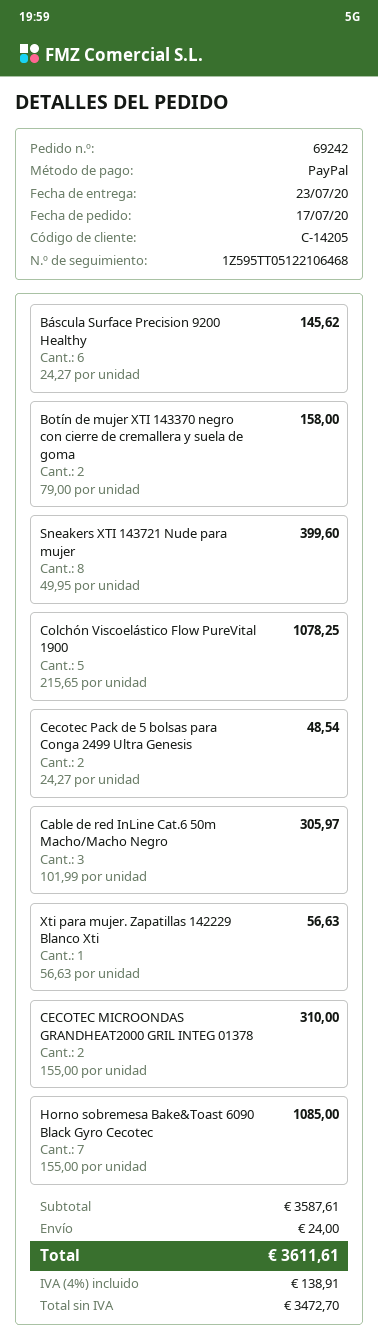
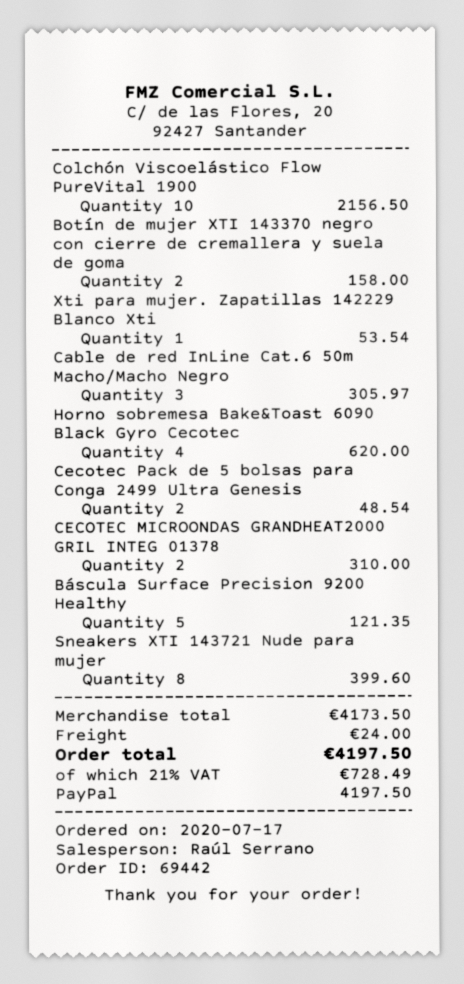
order number: 69242 -> 69442
Báscula Surface Precision 9200 Healthy: 6 for 145.62 -> 5 for 121.35
Colchón Viscoelástico Flow PureVital 1900: 5 for 1078.25 -> 10 for 2156.50
Xti para mujer. Zapatillas 142229 Blanco Xti: 1 for 56.63 -> 1 for 53.54
Horno sobremesa Bake&Toast 6090 Black Gyro Cecotec: 7 for 1085.00 -> 4 for 620.00
subtotal: 3587.61 -> 4173.50
tax: 4% = 138.91 -> 21% = 728.49
total: 3611.61 -> 4197.50

